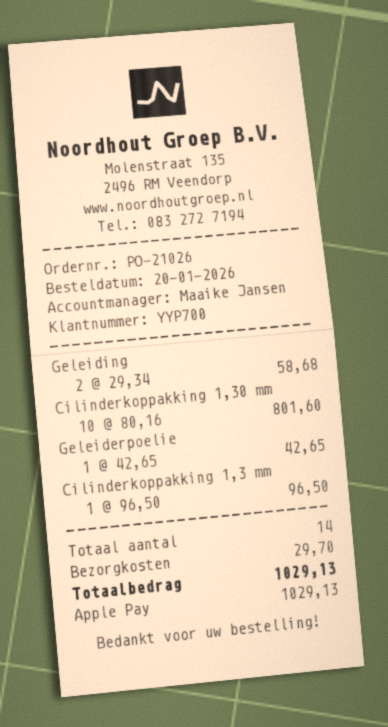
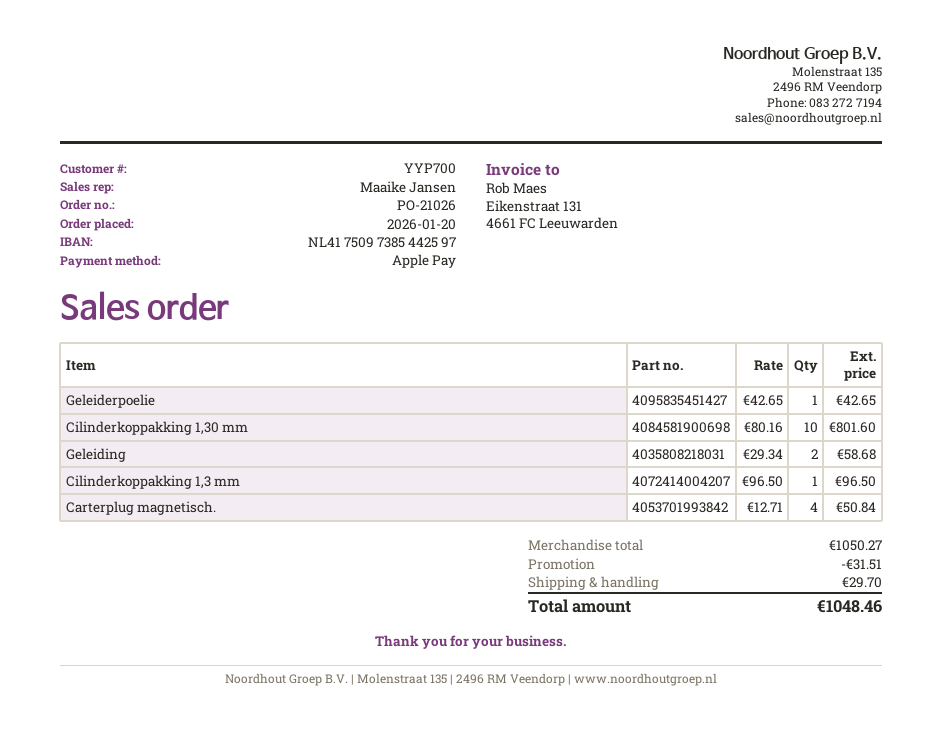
Carterplug magnetisch.: none -> 4 x 12.71 = 50.84
discount: none -> 31.51
total: 1029.13 -> 1048.46

